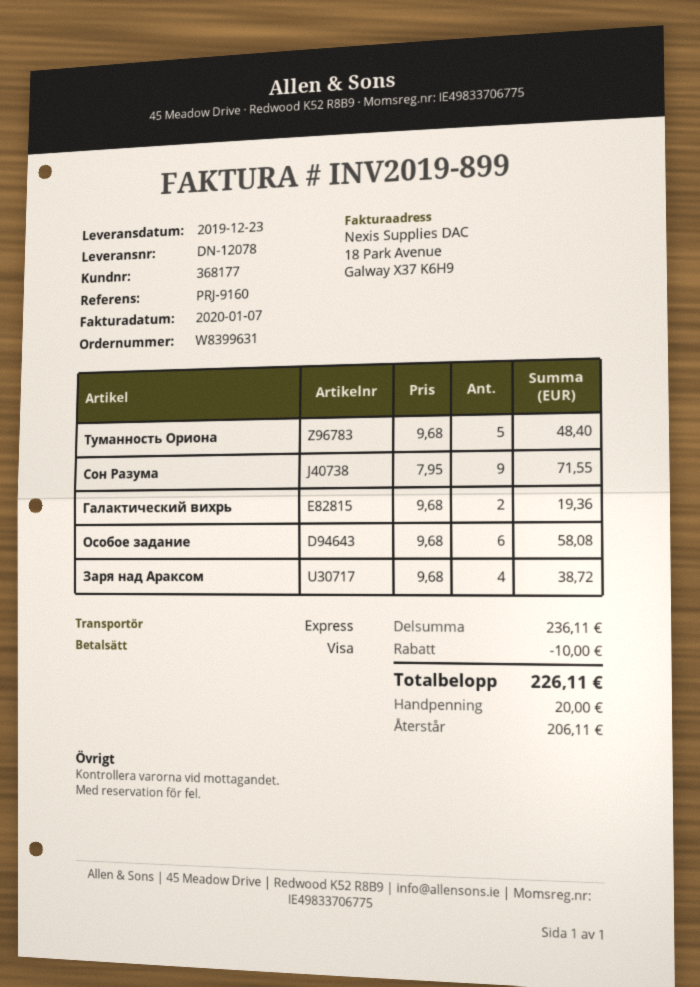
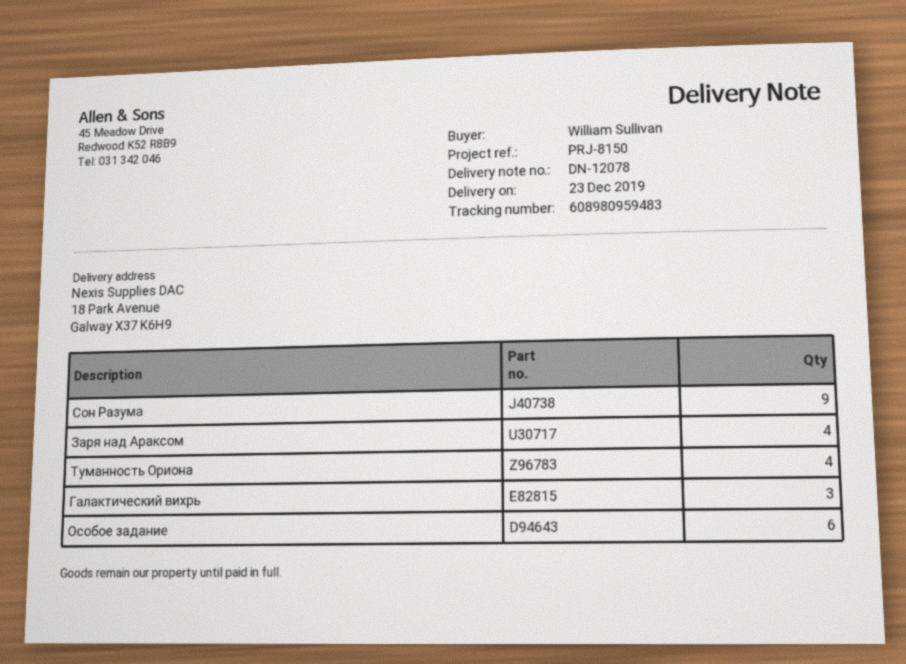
reference: PRJ-9160 -> PRJ-8150
Туманность Ориона: 5 -> 4
Галактический вихрь: 2 -> 3

